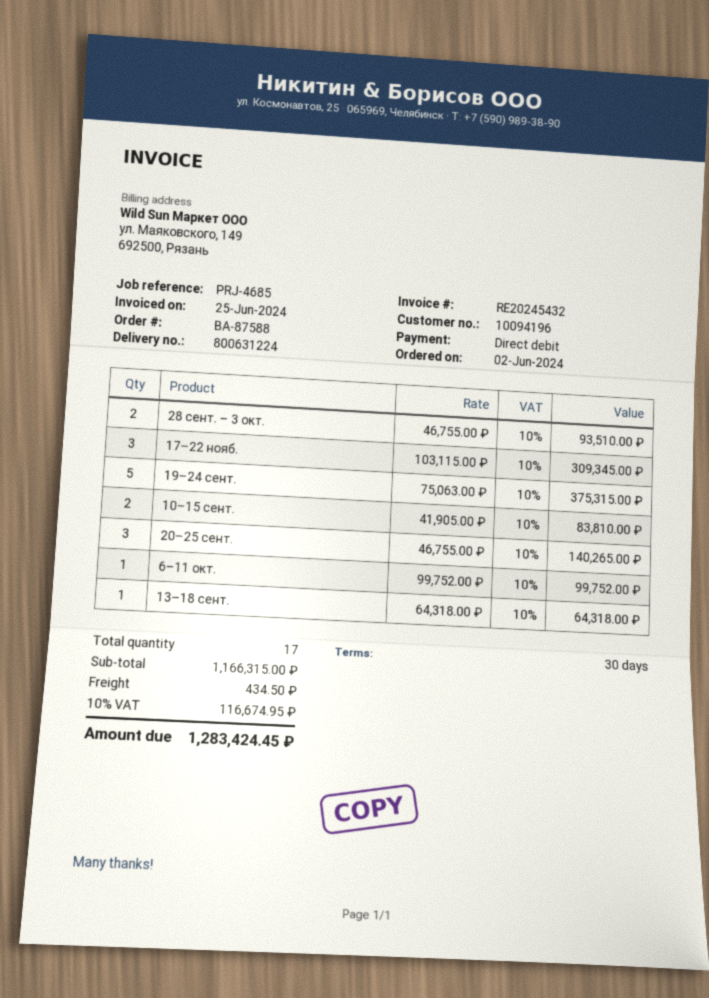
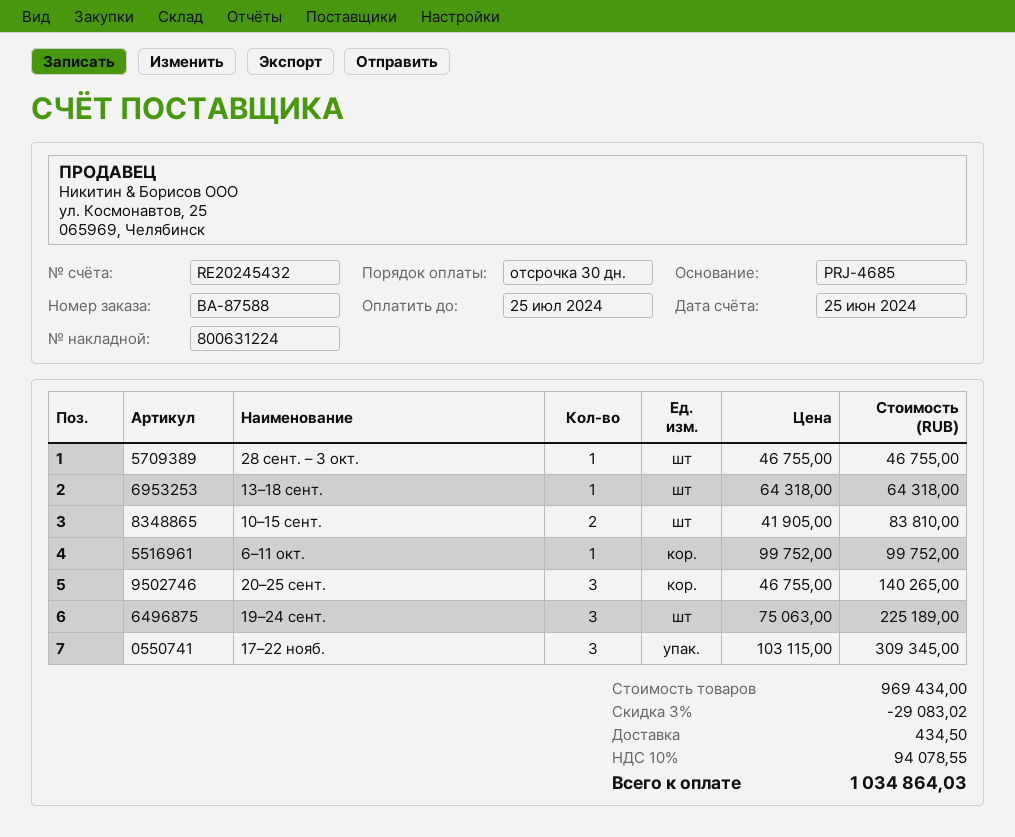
28 сент. – 3 окт.: 2 x 46755.00 = 93510.00 -> 1 x 46755.00 = 46755.00
19–24 сент.: 5 x 75063.00 = 375315.00 -> 3 x 75063.00 = 225189.00
subtotal: 1166315.00 -> 969434.00
discount: none -> 3% = 29083.02
tax: 10% = 116674.95 -> 10% = 94078.55
total: 1283424.45 -> 1034864.03

